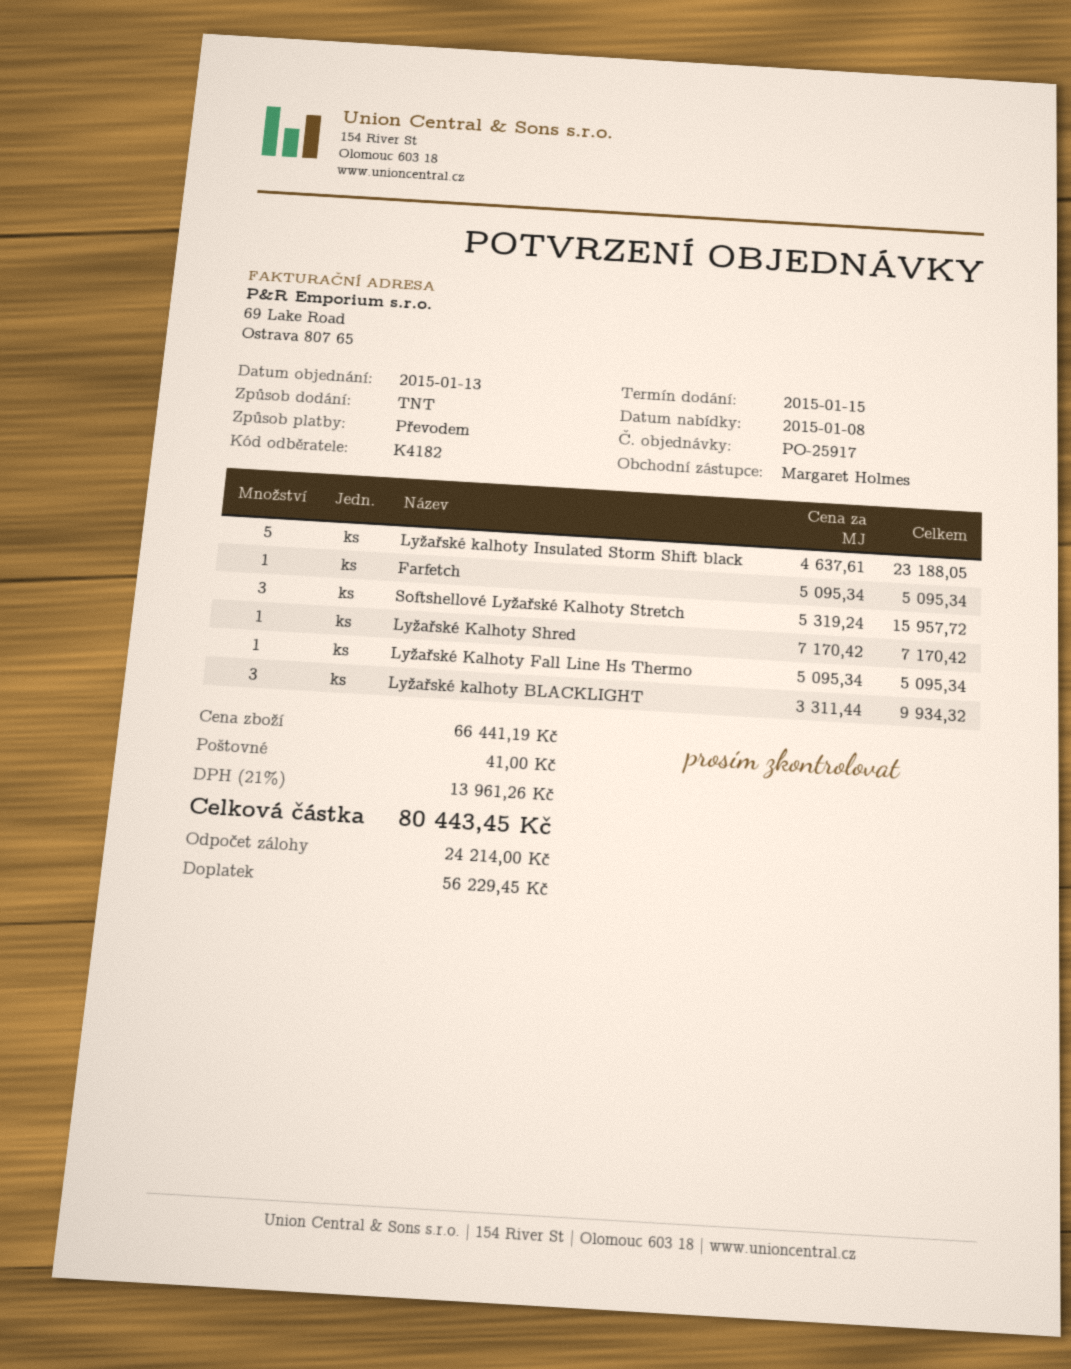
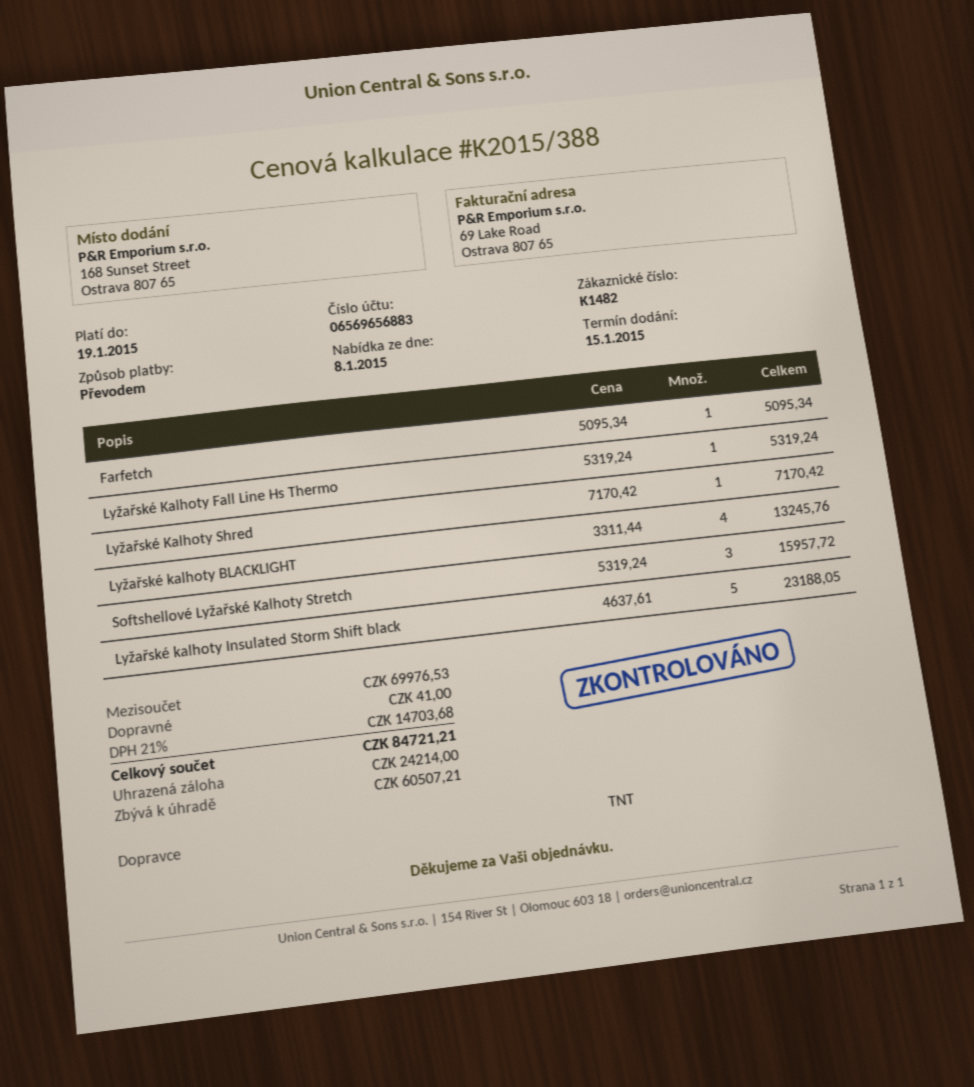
customer number: K4182 -> K1482
Lyžařské Kalhoty Fall Line Hs Thermo: 1 x 5095.34 = 5095.34 -> 1 x 5319.24 = 5319.24
Lyžařské kalhoty BLACKLIGHT: 3 x 3311.44 = 9934.32 -> 4 x 3311.44 = 13245.76
subtotal: 66441.19 -> 69976.53
tax: 21% = 13961.26 -> 21% = 14703.68
total: 80443.45 -> 84721.21
balance: 56229.45 -> 60507.21

